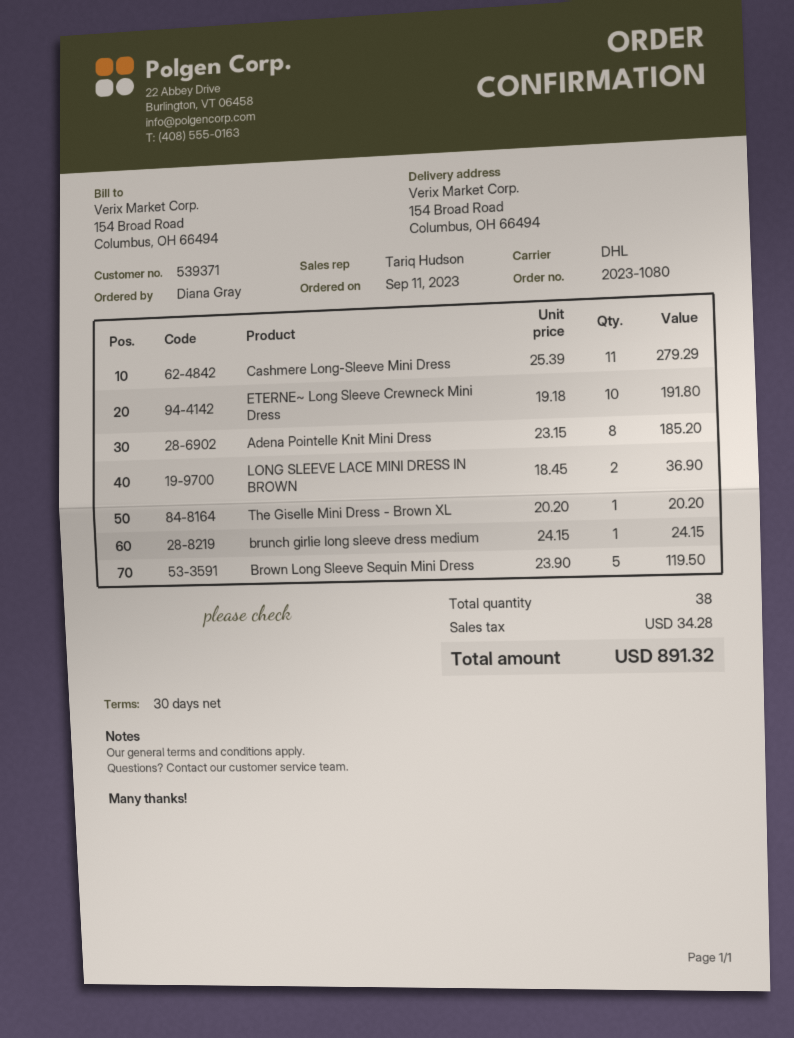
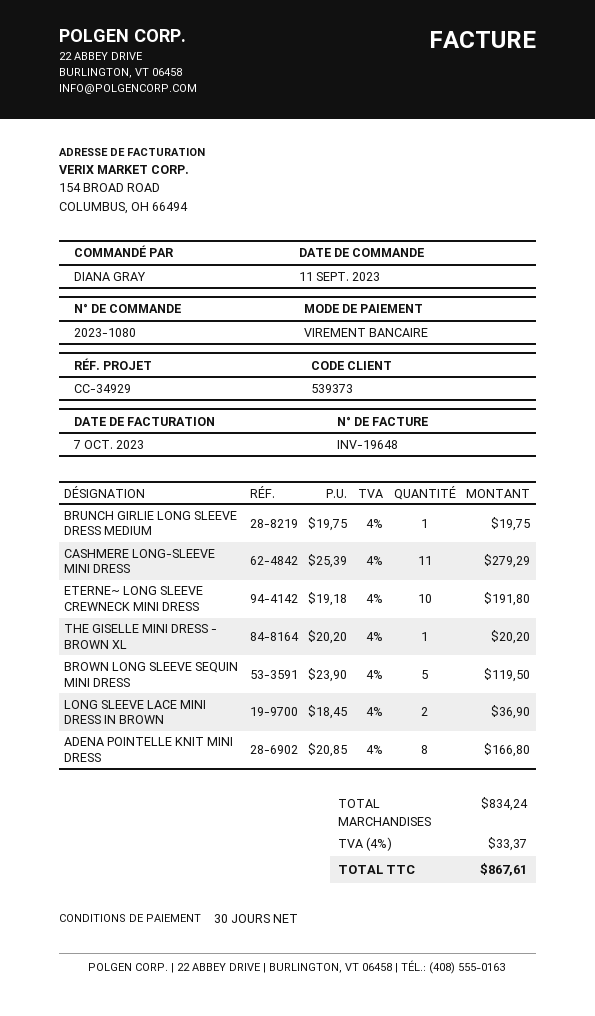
customer number: 539371 -> 539373
Adena Pointelle Knit Mini Dress: 8 x 23.15 = 185.20 -> 8 x 20.85 = 166.80
brunch girlie long sleeve dress medium: 1 x 24.15 = 24.15 -> 1 x 19.75 = 19.75
tax: 34.28 -> 33.37
total: 891.32 -> 867.61

